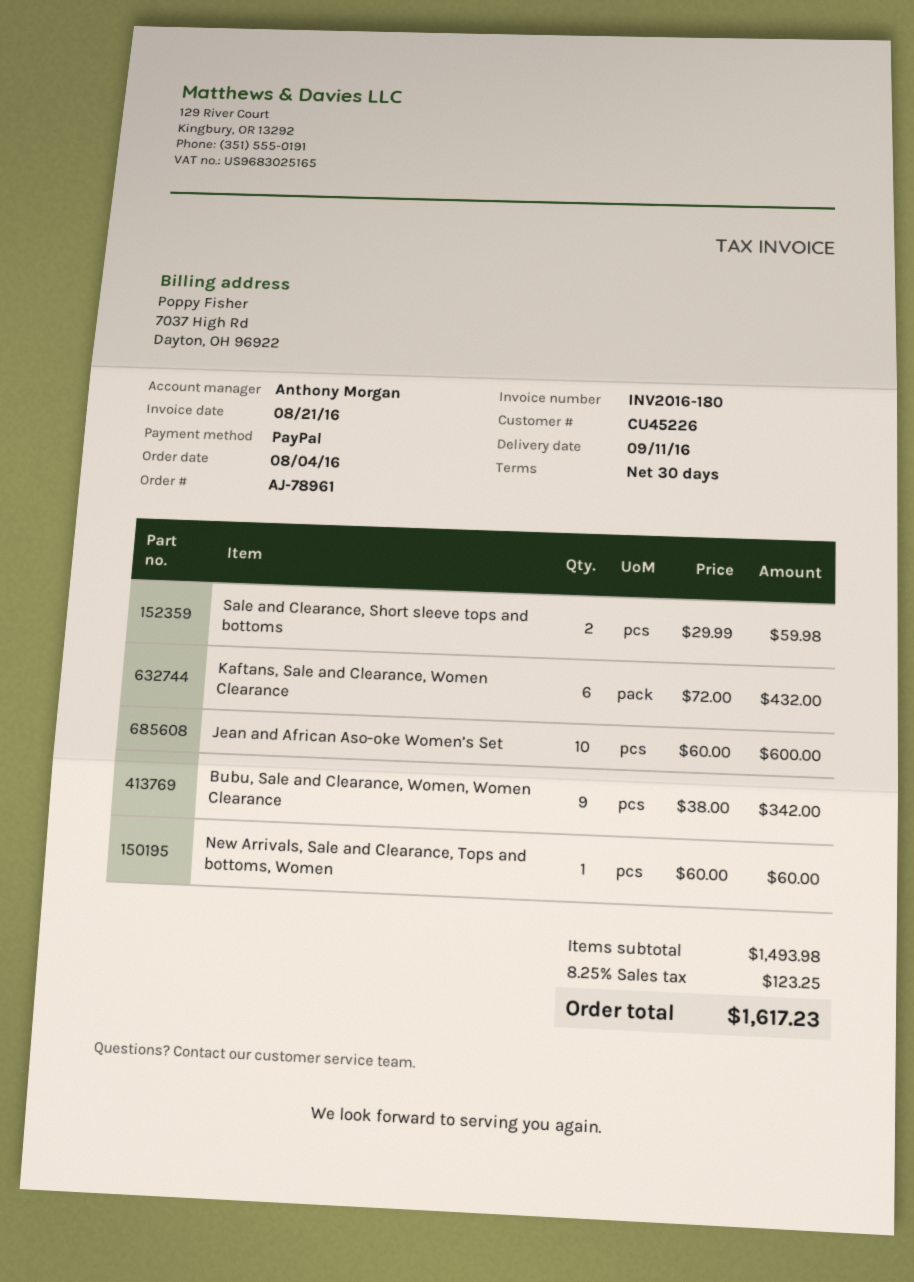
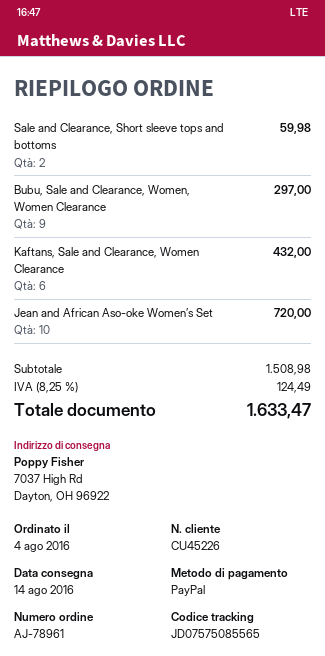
delivery date: 2016-09-11 -> 2016-08-14
Jean and African Aso-oke Women’s Set: 10 for 600.00 -> 10 for 720.00
Bubu, Sale and Clearance, Women, Women Clearance: 9 for 342.00 -> 9 for 297.00
New Arrivals, Sale and Clearance, Tops and bottoms, Women: 1 for 60.00 -> none
subtotal: 1493.98 -> 1508.98
tax: 8.25% = 123.25 -> 8.25% = 124.49
total: 1617.23 -> 1633.47

